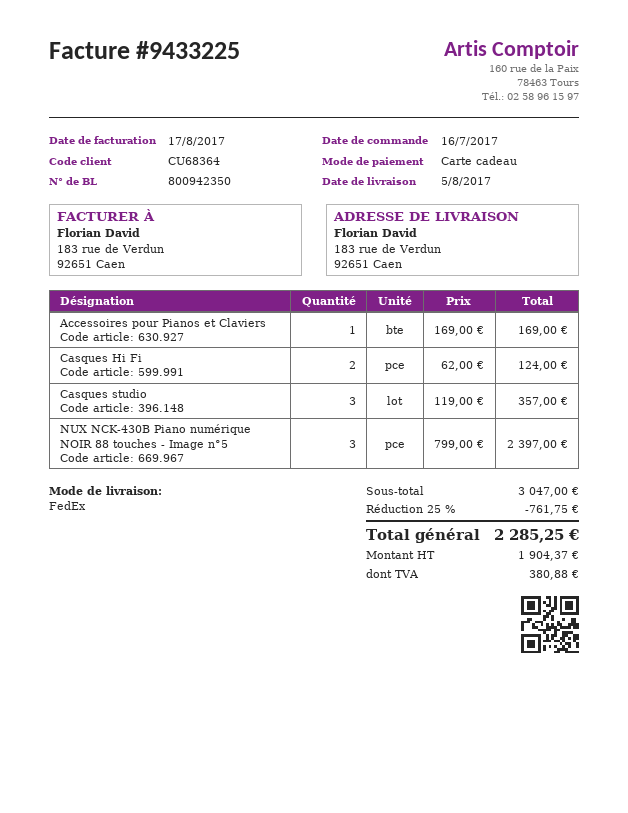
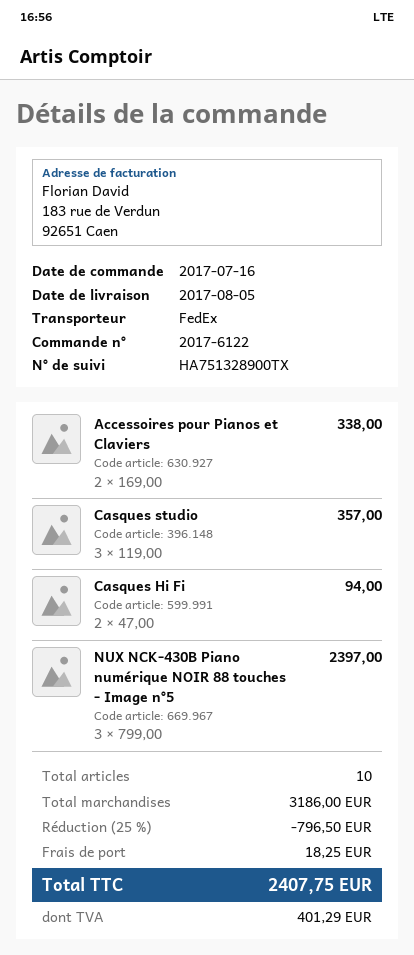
Accessoires pour Pianos et Claviers: 1 x 169.00 = 169.00 -> 2 x 169.00 = 338.00
Casques Hi Fi: 2 x 62.00 = 124.00 -> 2 x 47.00 = 94.00
subtotal: 3047.00 -> 3186.00
discount: 25% = 761.75 -> 25% = 796.50
shipping: none -> 18.25
tax: 380.88 -> 401.29
total: 2285.25 -> 2407.75

